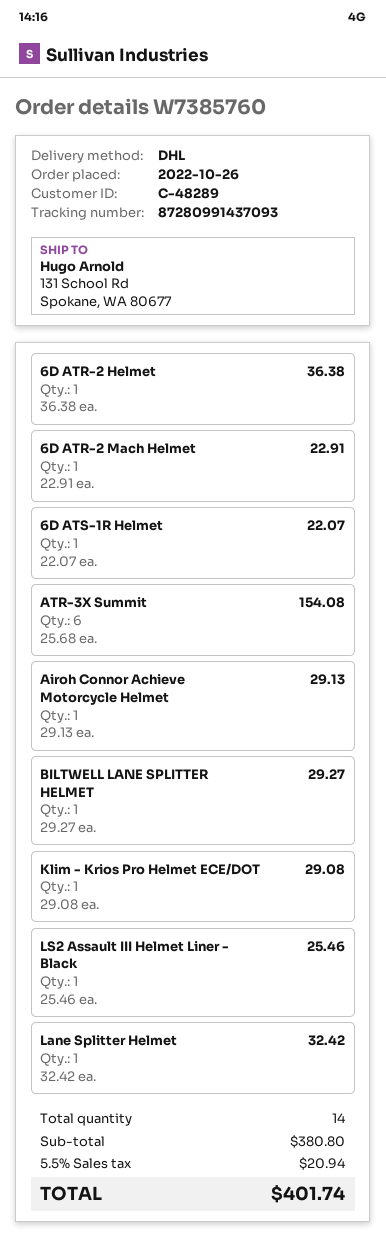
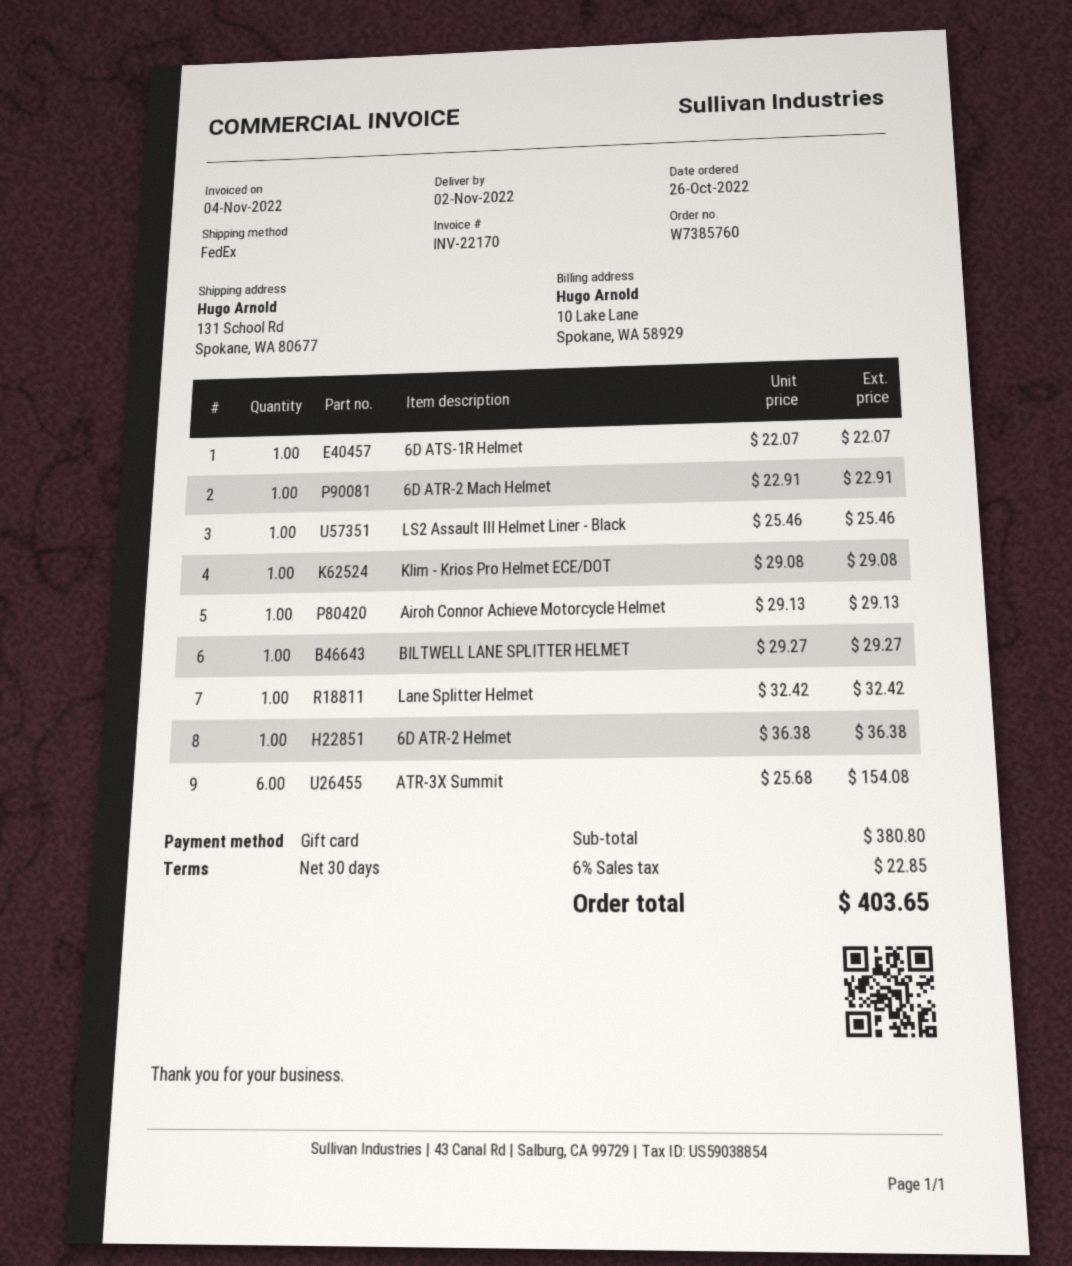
shipping method: DHL -> FedEx
tax: 5.5% = 20.94 -> 6% = 22.85
total: 401.74 -> 403.65

